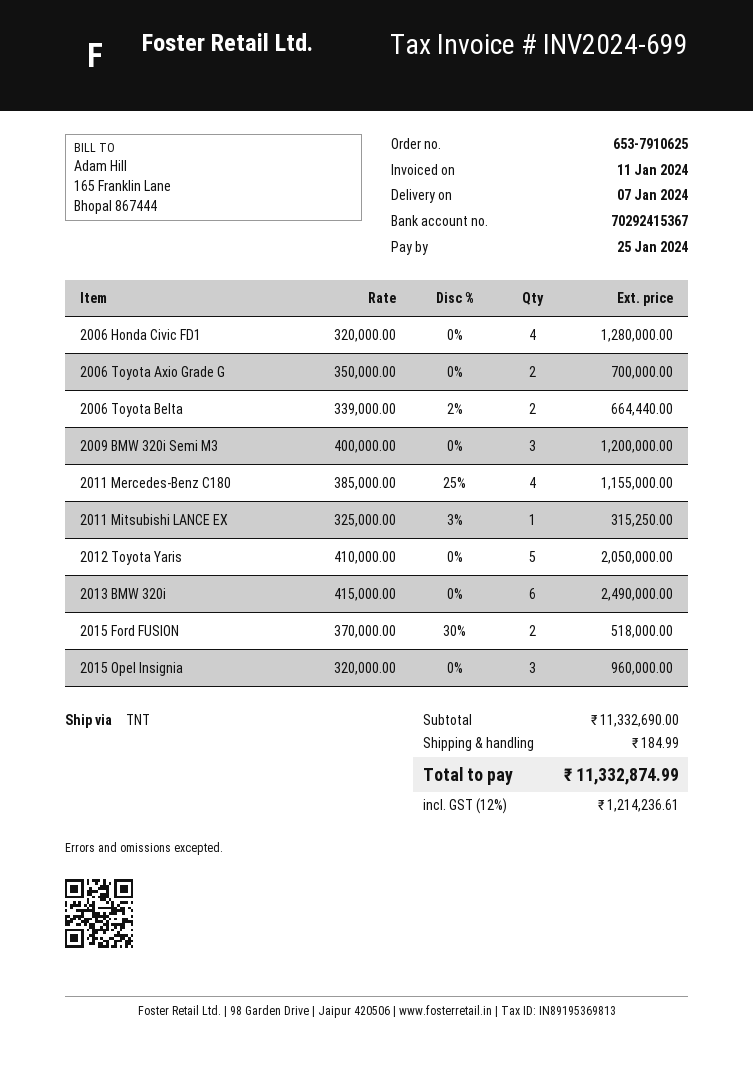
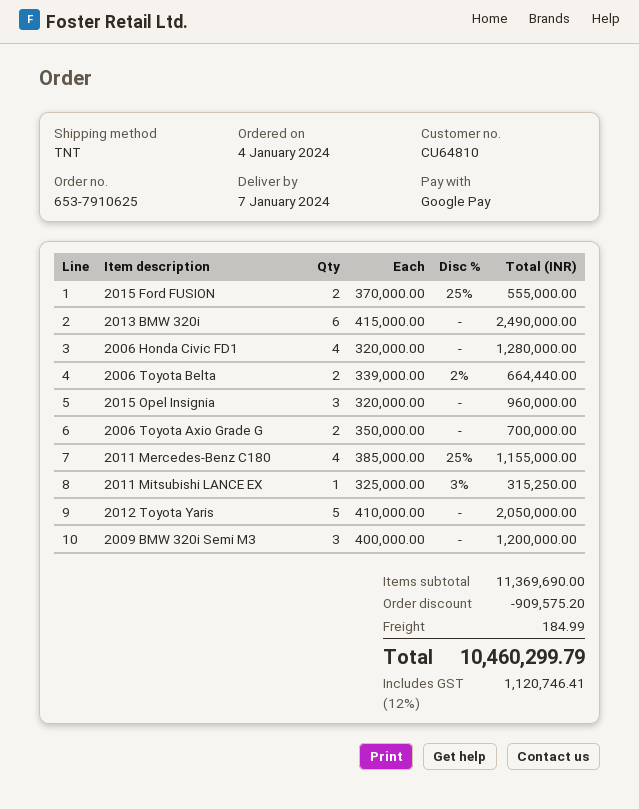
2015 Ford FUSION: 2 x 370000.00 - 30% = 518000.00 -> 2 x 370000.00 - 25% = 555000.00
subtotal: 11332690.00 -> 11369690.00
discount: none -> 909575.20
tax: 12% = 1214236.61 -> 12% = 1120746.41
total: 11332874.99 -> 10460299.79

